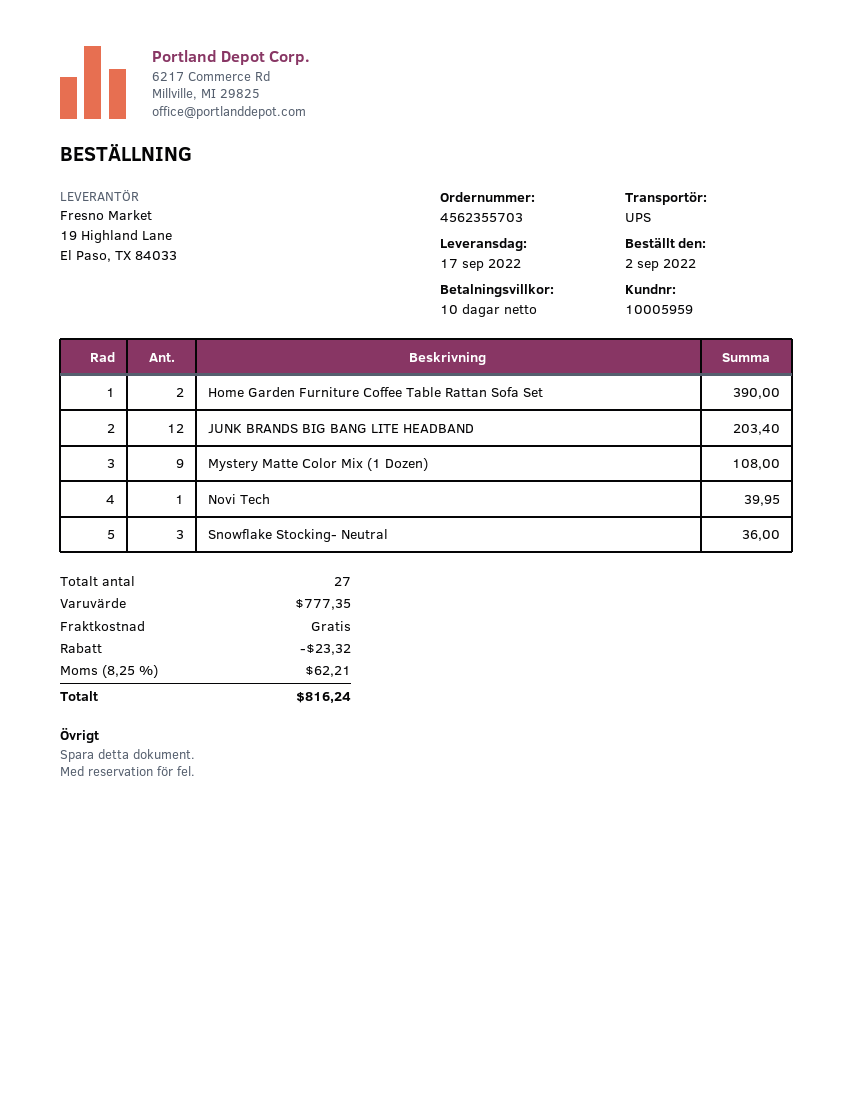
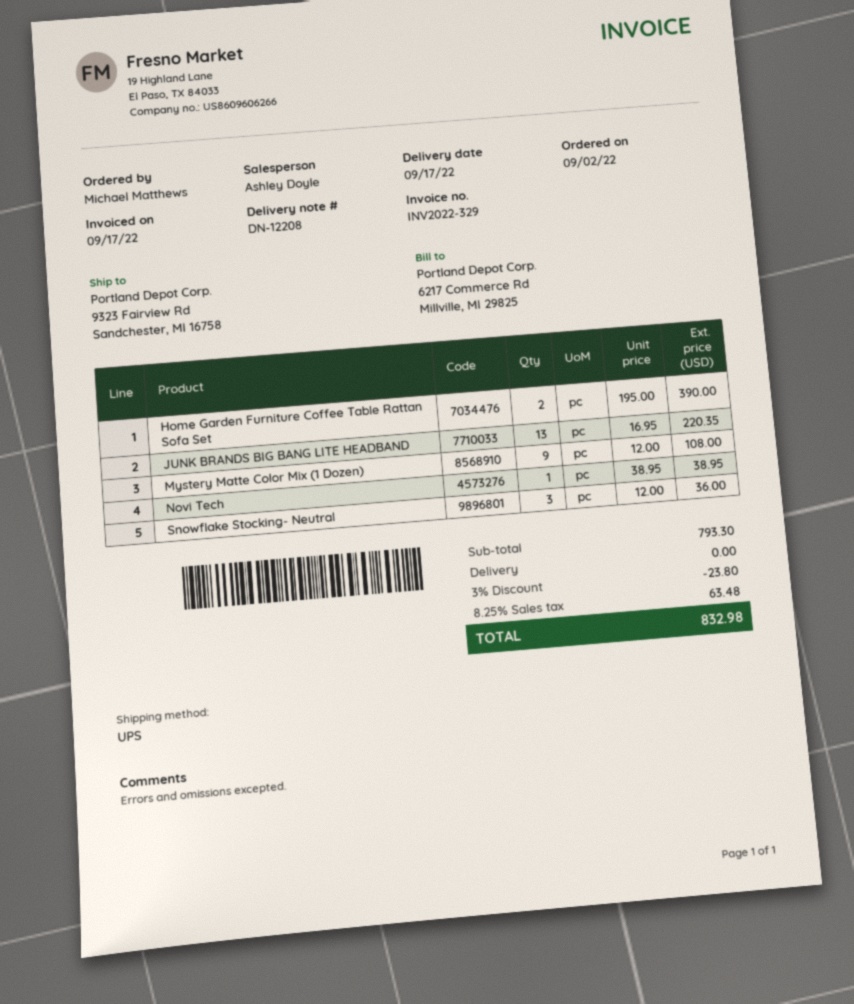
JUNK BRANDS BIG BANG LITE HEADBAND: 12 for 203.40 -> 13 for 220.35
Novi Tech: 1 for 39.95 -> 1 for 38.95
subtotal: 777.35 -> 793.30
discount: 23.32 -> 23.80
tax: 8.25% = 62.21 -> 8.25% = 63.48
total: 816.24 -> 832.98

